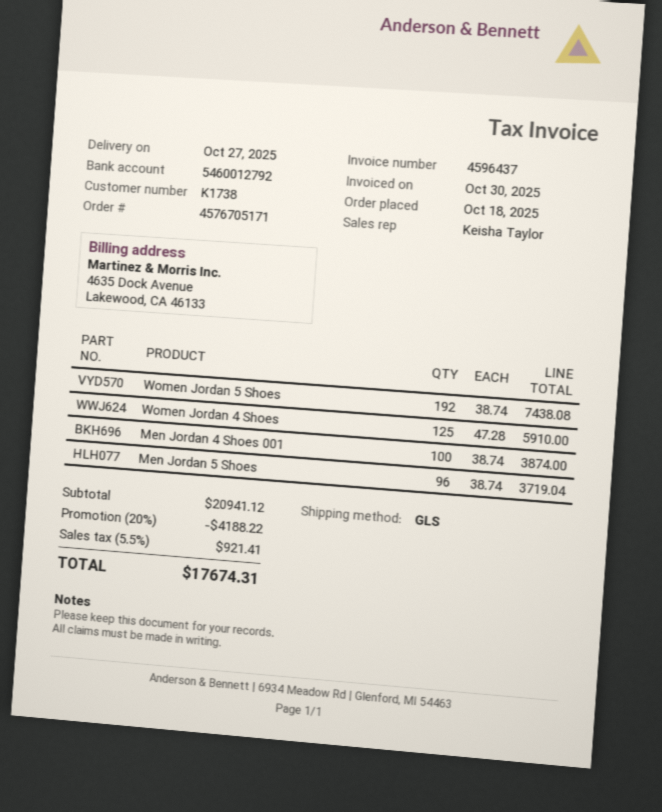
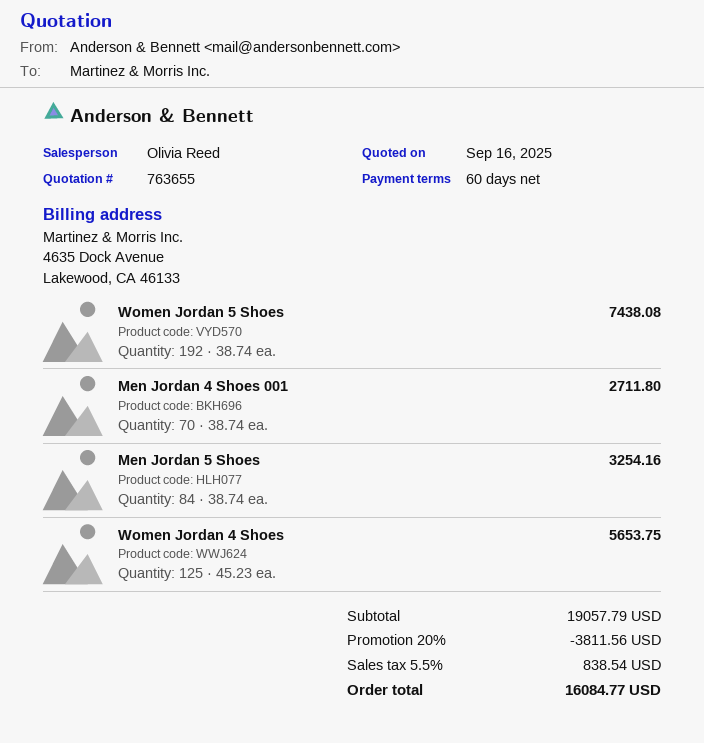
sales rep: Keisha Taylor -> Olivia Reed
Women Jordan 4 Shoes: 125 x 47.28 = 5910.00 -> 125 x 45.23 = 5653.75
Men Jordan 4 Shoes 001: 100 x 38.74 = 3874.00 -> 70 x 38.74 = 2711.80
Men Jordan 5 Shoes: 96 x 38.74 = 3719.04 -> 84 x 38.74 = 3254.16
subtotal: 20941.12 -> 19057.79
discount: 20% = 4188.22 -> 20% = 3811.56
tax: 5.5% = 921.41 -> 5.5% = 838.54
total: 17674.31 -> 16084.77

